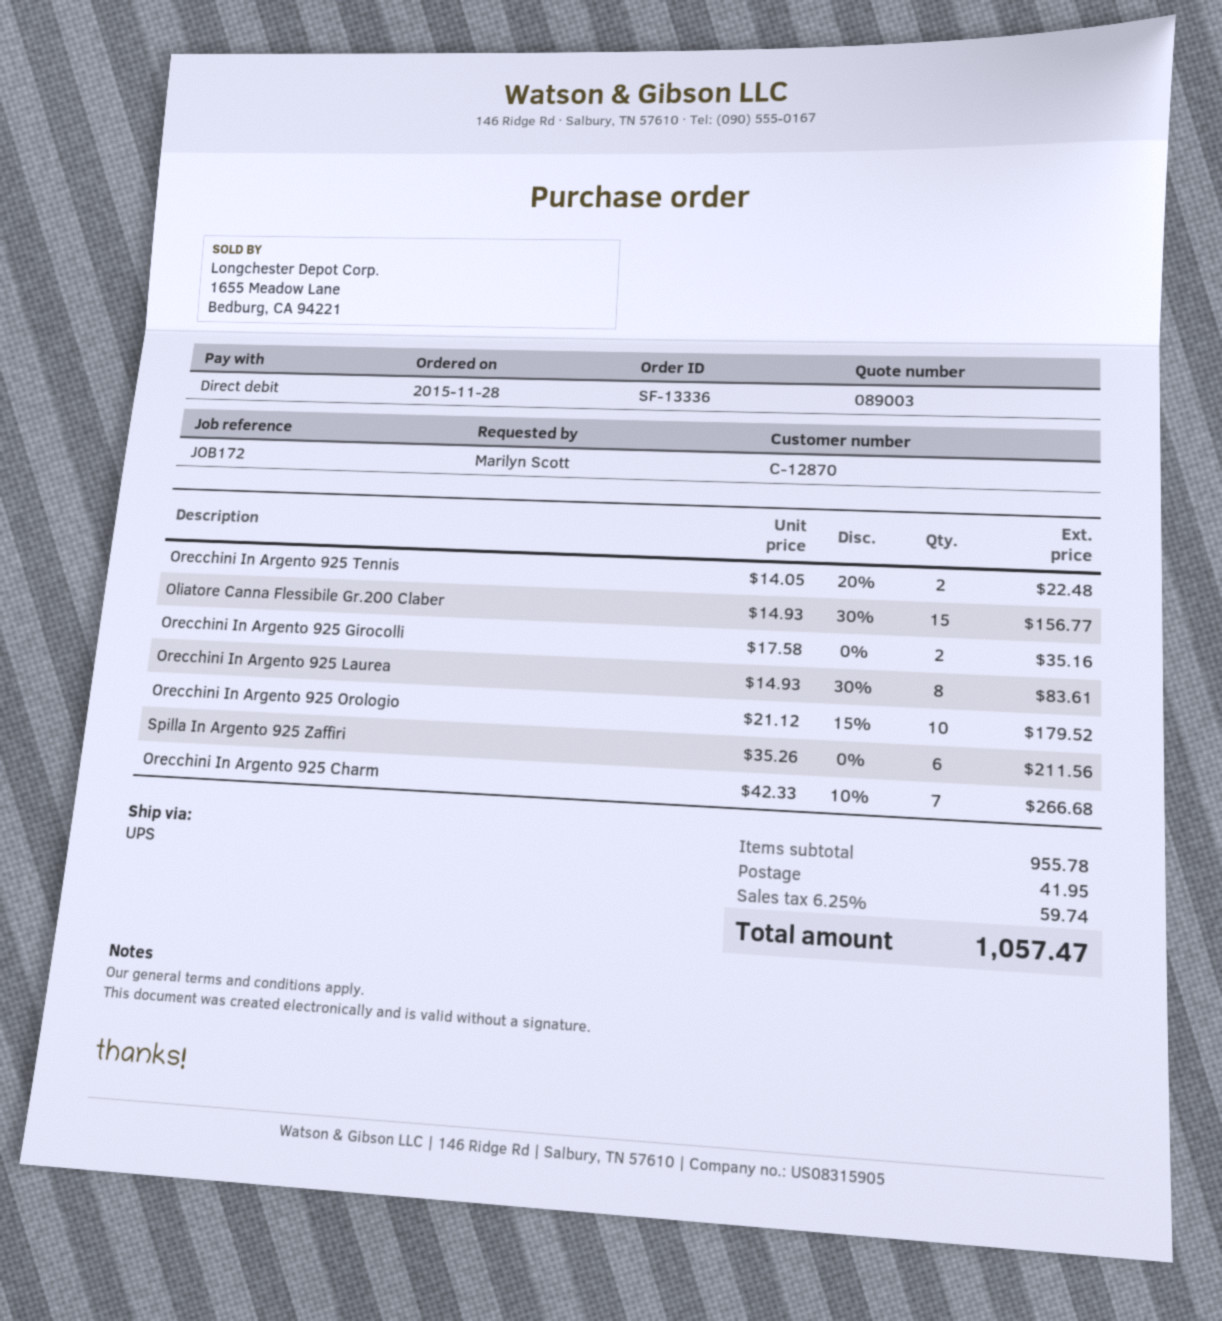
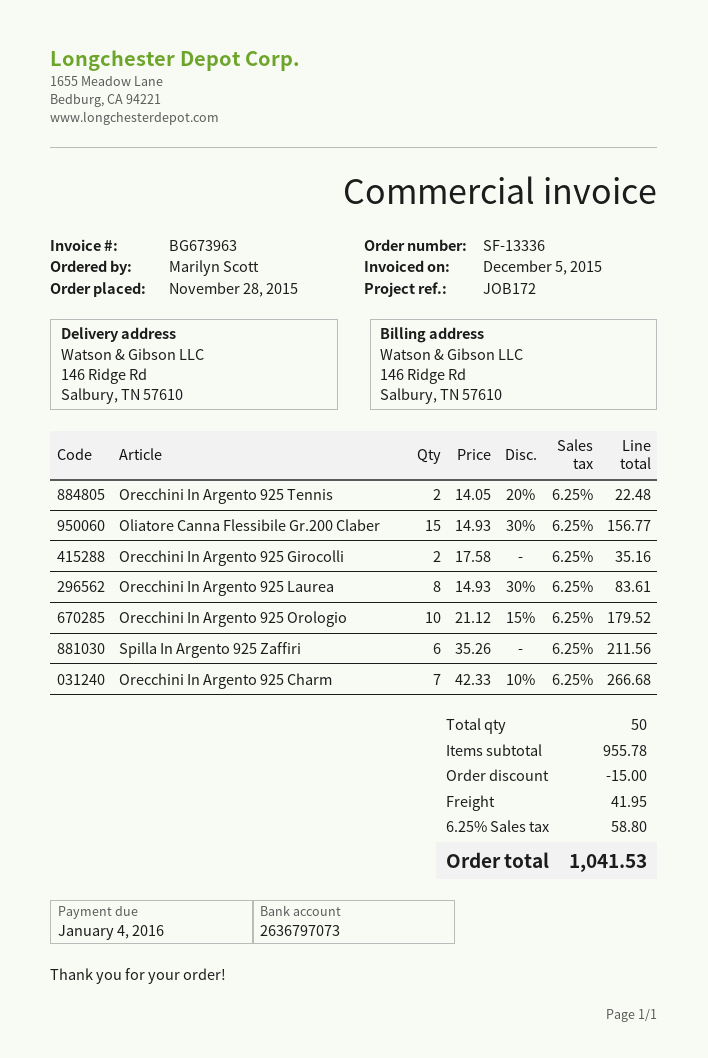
discount: none -> 15.00
tax: 6.25% = 59.74 -> 6.25% = 58.80
total: 1057.47 -> 1041.53

